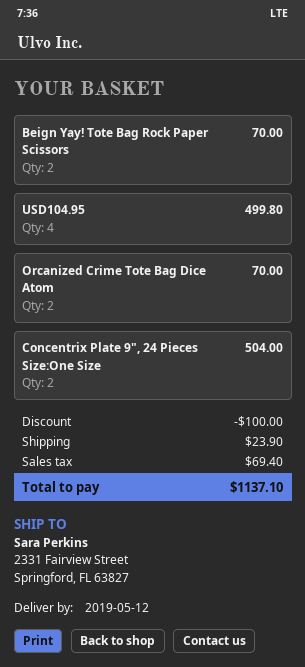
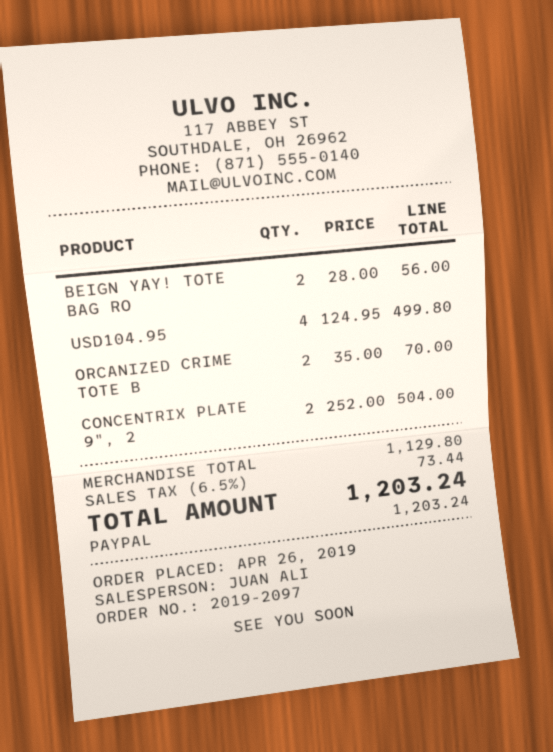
Beign Yay! Tote Bag Rock Paper Scissors: 2 for 70.00 -> 2 for 56.00
discount: 100.00 -> none
shipping: 23.90 -> none
tax: 69.40 -> 73.44
total: 1137.10 -> 1203.24

